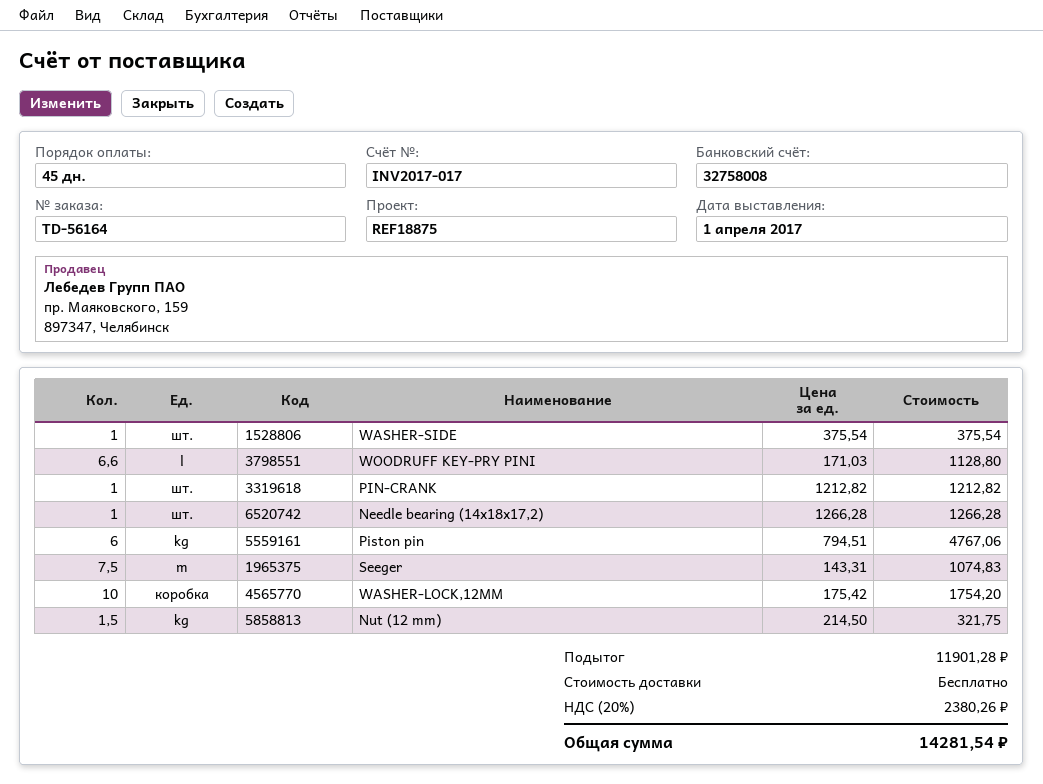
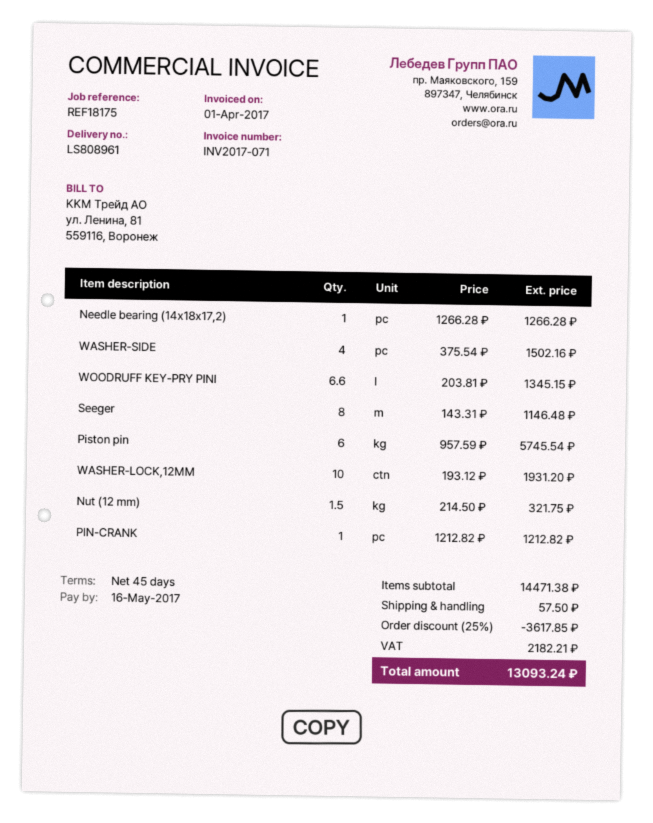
invoice number: INV2017-017 -> INV2017-071
reference: REF18875 -> REF18175
WASHER-SIDE: 1 x 375.54 = 375.54 -> 4 x 375.54 = 1502.16
WOODRUFF KEY-PRY PINI: 6.6 x 171.03 = 1128.80 -> 6.6 x 203.81 = 1345.15
Piston pin: 6 x 794.51 = 4767.06 -> 6 x 957.59 = 5745.54
Seeger: 7.5 x 143.31 = 1074.83 -> 8 x 143.31 = 1146.48
WASHER-LOCK,12MM: 10 x 175.42 = 1754.20 -> 10 x 193.12 = 1931.20
subtotal: 11901.28 -> 14471.38
discount: none -> 25% = 3617.85
shipping: 0.00 -> 57.50
tax: 2380.26 -> 2182.21
total: 14281.54 -> 13093.24

